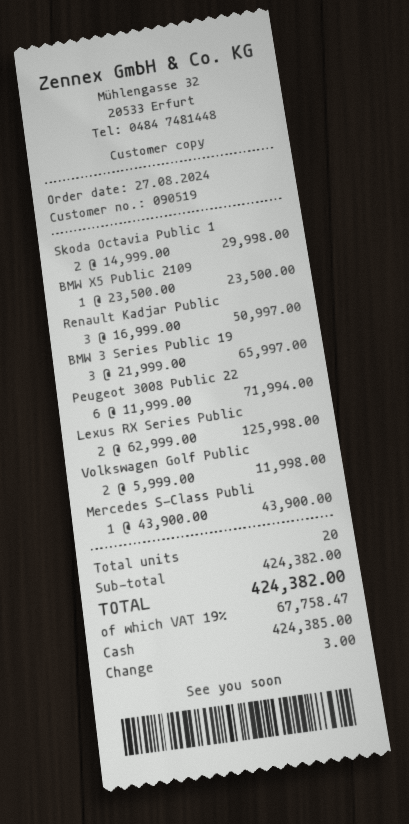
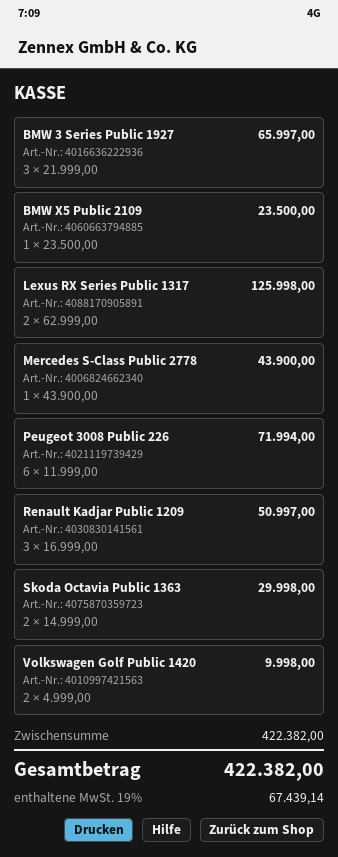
Volkswagen Golf Public: 2 x 5999.00 = 11998.00 -> 2 x 4999.00 = 9998.00
subtotal: 424382.00 -> 422382.00
tax: 19% = 67758.47 -> 19% = 67439.14
total: 424382.00 -> 422382.00

